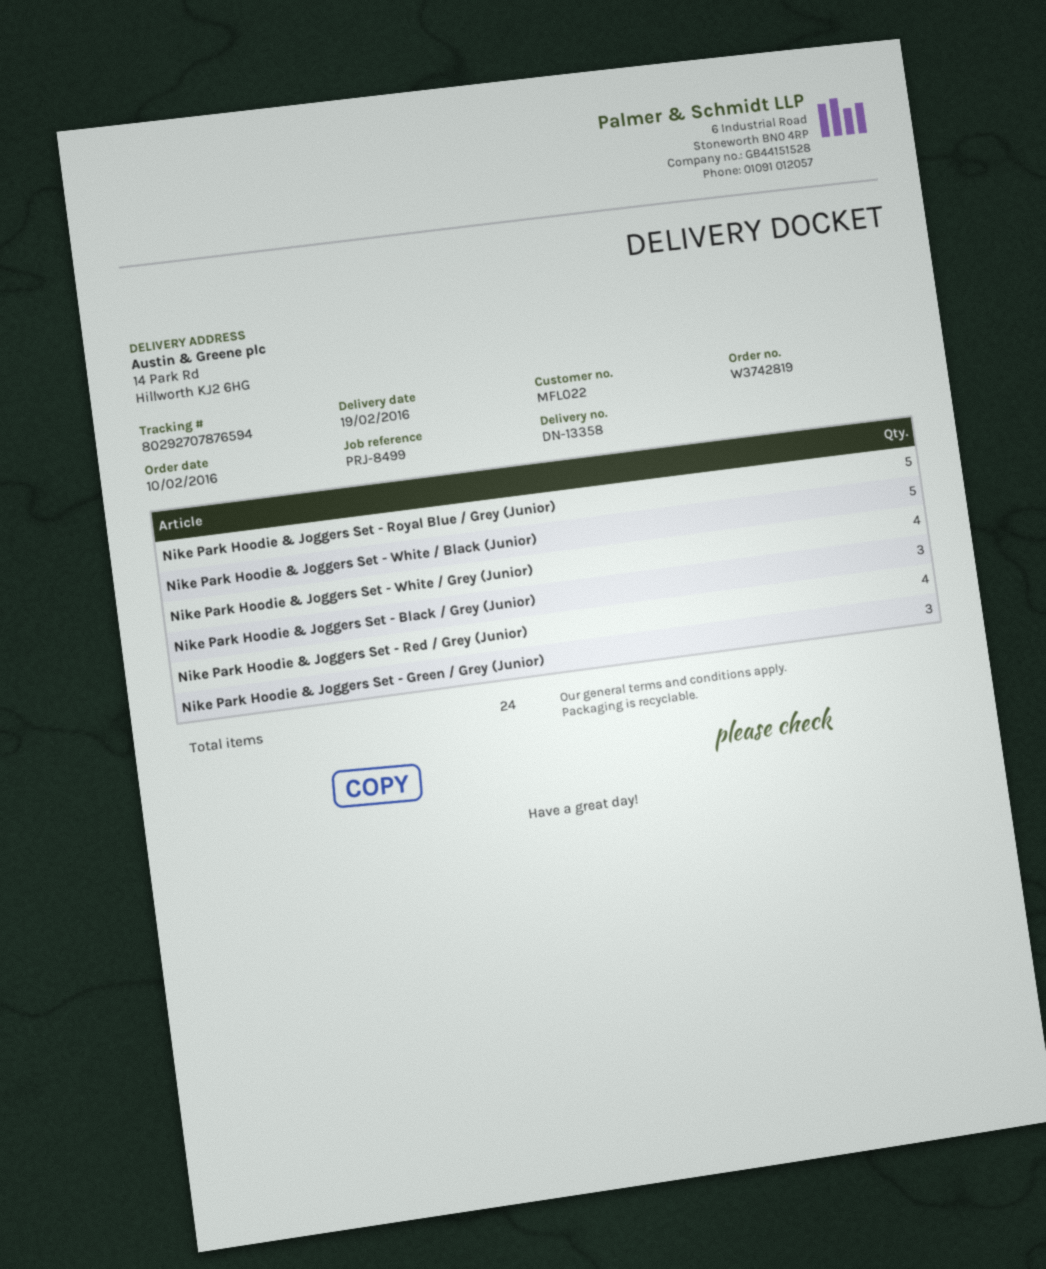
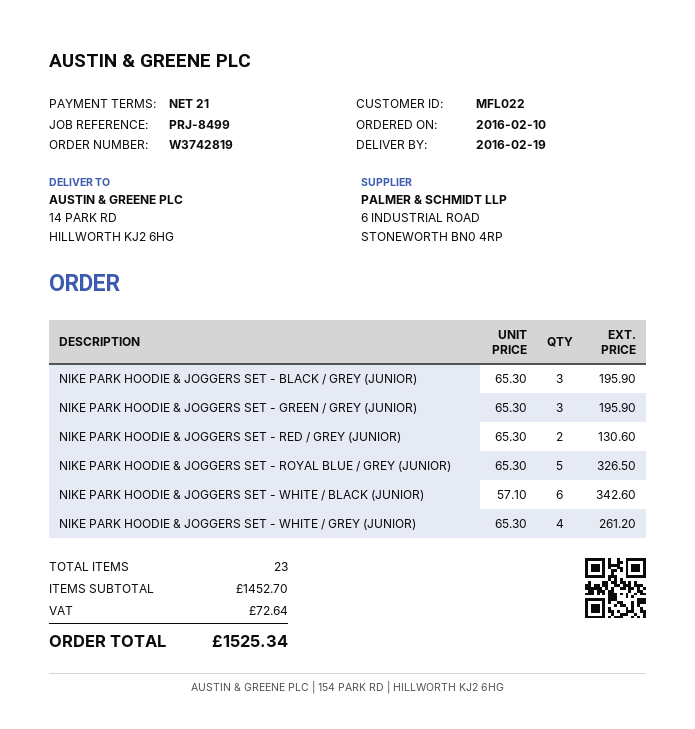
Nike Park Hoodie & Joggers Set - White / Black (Junior): 5 -> 6
Nike Park Hoodie & Joggers Set - Red / Grey (Junior): 4 -> 2
total quantity: 24 -> 23

